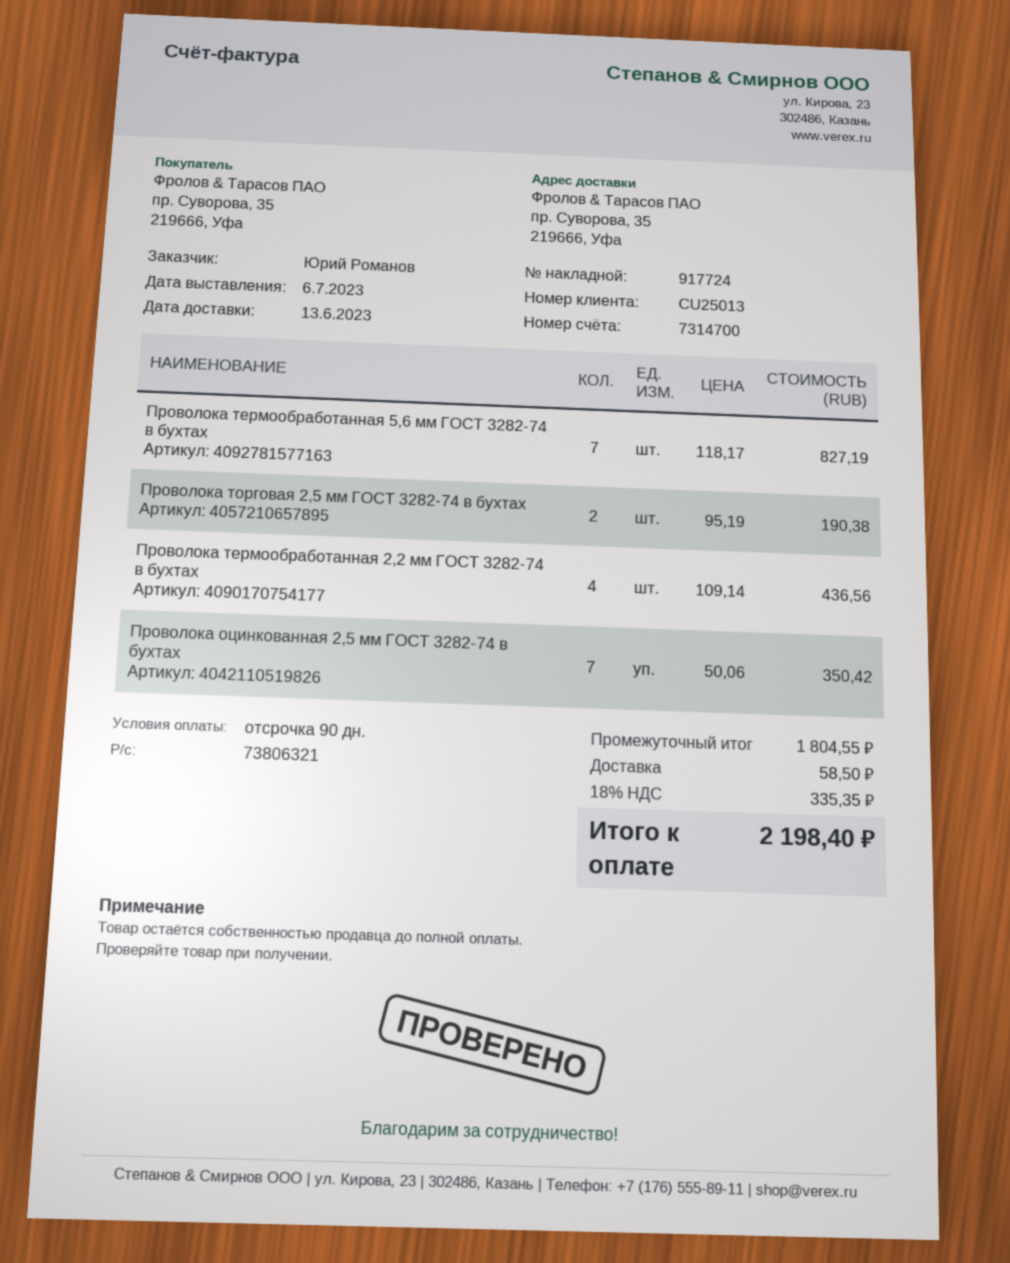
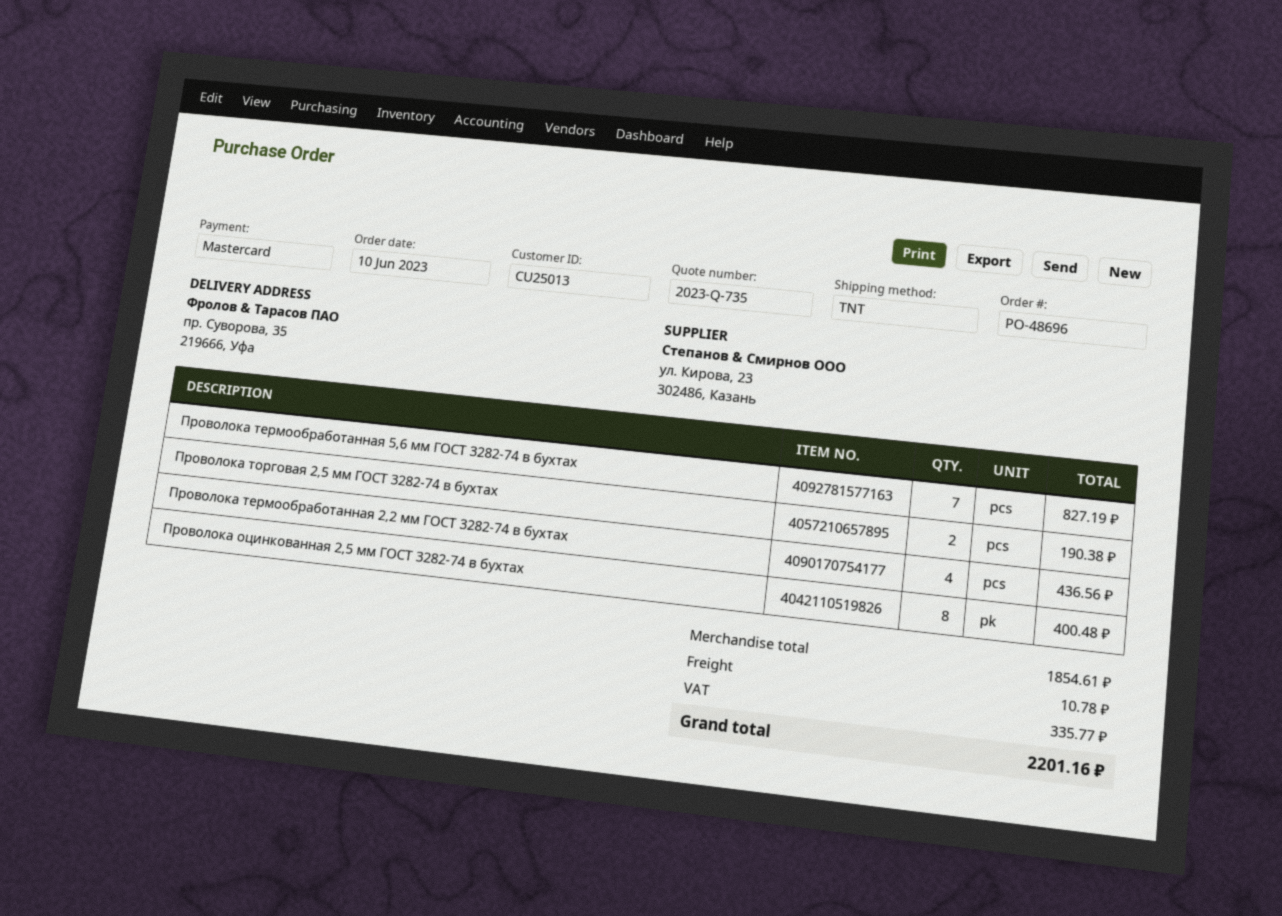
Проволока оцинкованная 2,5 мм ГОСТ 3282-74 в бухтах: 7 for 350.42 -> 8 for 400.48
subtotal: 1804.55 -> 1854.61
shipping: 58.50 -> 10.78
tax: 335.35 -> 335.77
total: 2198.40 -> 2201.16

